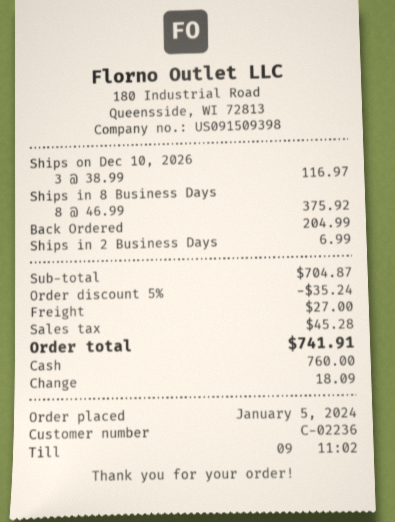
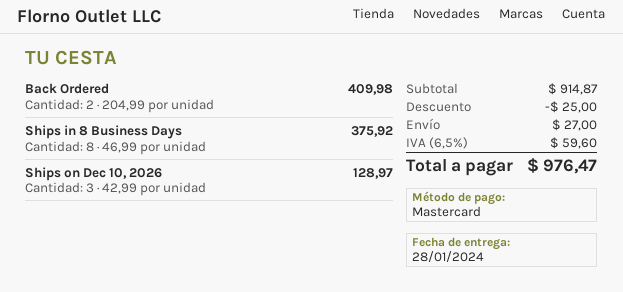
payment method: cash -> Mastercard
Ships on Dec 10, 2026: 3 x 38.99 = 116.97 -> 3 x 42.99 = 128.97
Back Ordered: 1 x 204.99 = 204.99 -> 2 x 204.99 = 409.98
Ships in 2 Business Days: 1 x 6.99 = 6.99 -> none
subtotal: 704.87 -> 914.87
discount: 35.24 -> 25.00
tax: 45.28 -> 59.60
total: 741.91 -> 976.47

